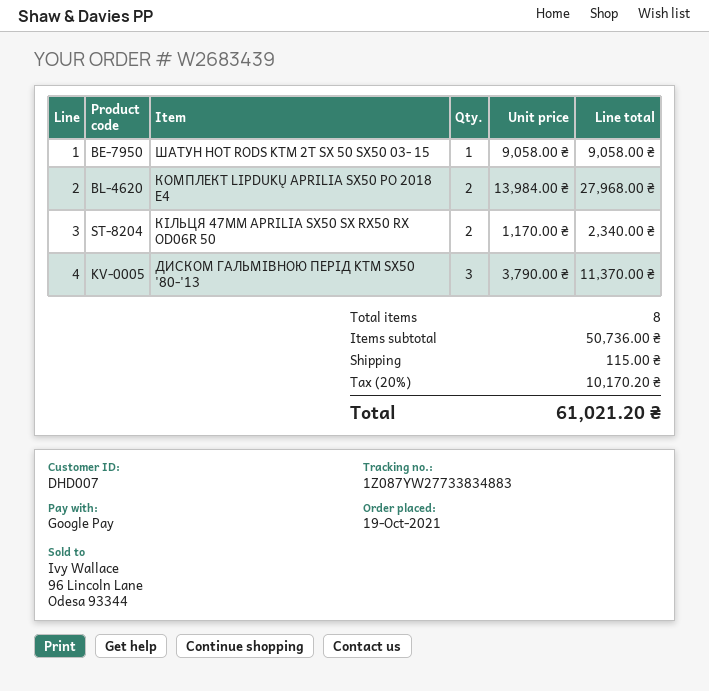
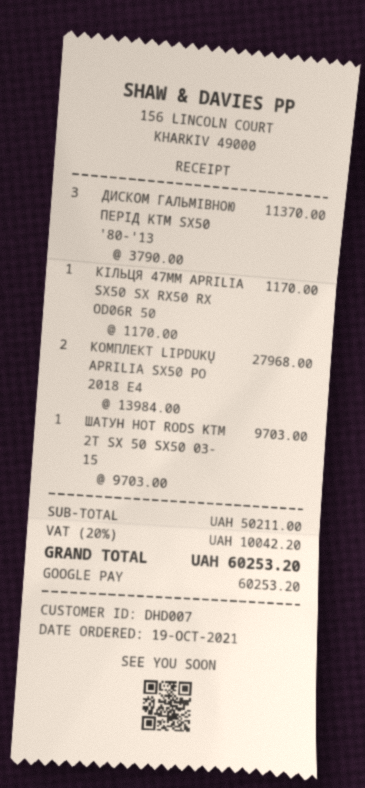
ШАТУН HOT RODS KTM 2T SX 50 SX50 03- 15: 1 x 9058.00 = 9058.00 -> 1 x 9703.00 = 9703.00
КІЛЬЦЯ 47MM APRILIA SX50 SX RX50 RX OD06R 50: 2 x 1170.00 = 2340.00 -> 1 x 1170.00 = 1170.00
subtotal: 50736.00 -> 50211.00
shipping: 115.00 -> none
tax: 20% = 10170.20 -> 20% = 10042.20
total: 61021.20 -> 60253.20

